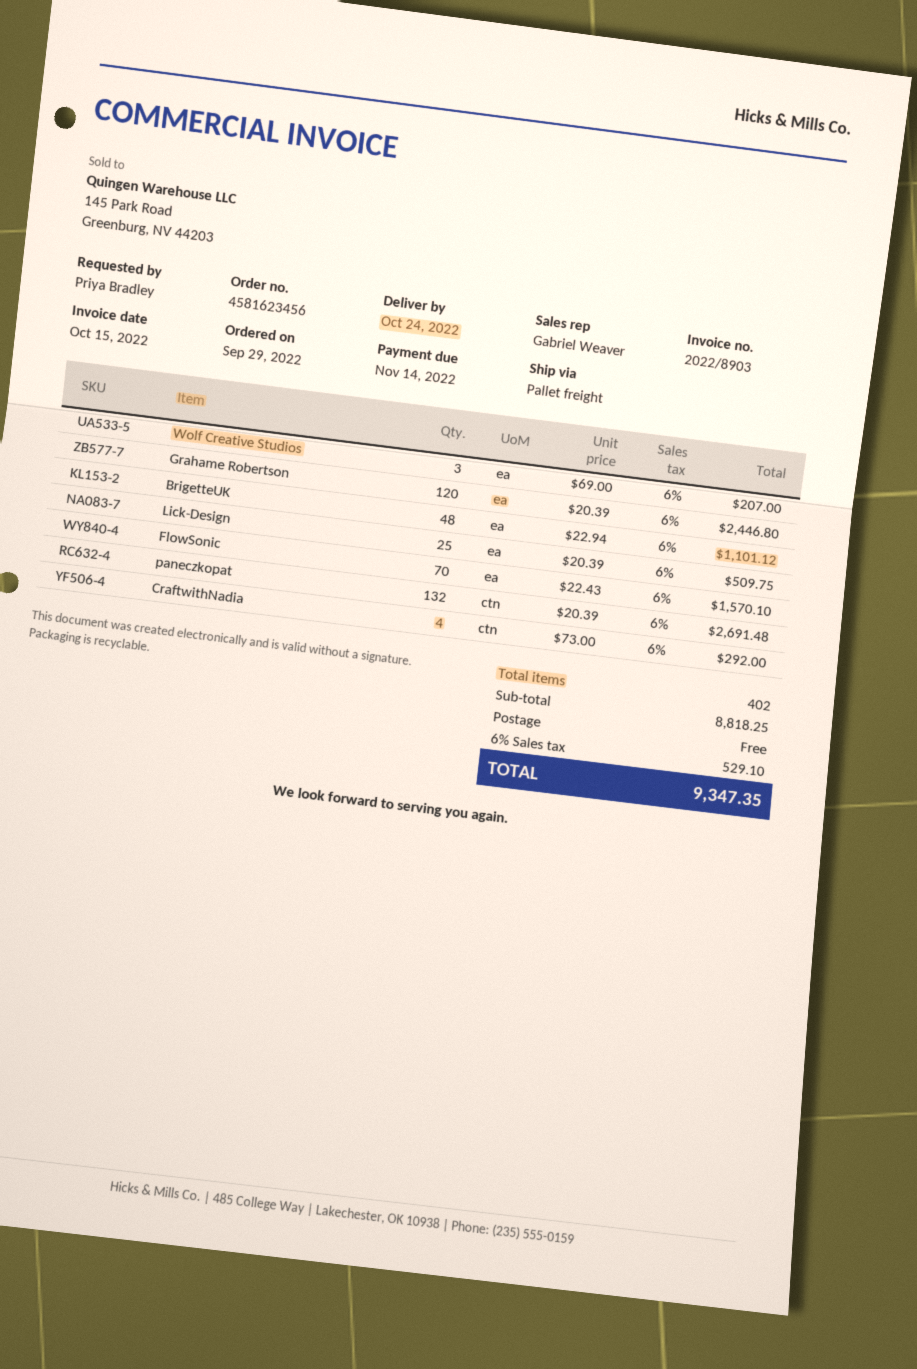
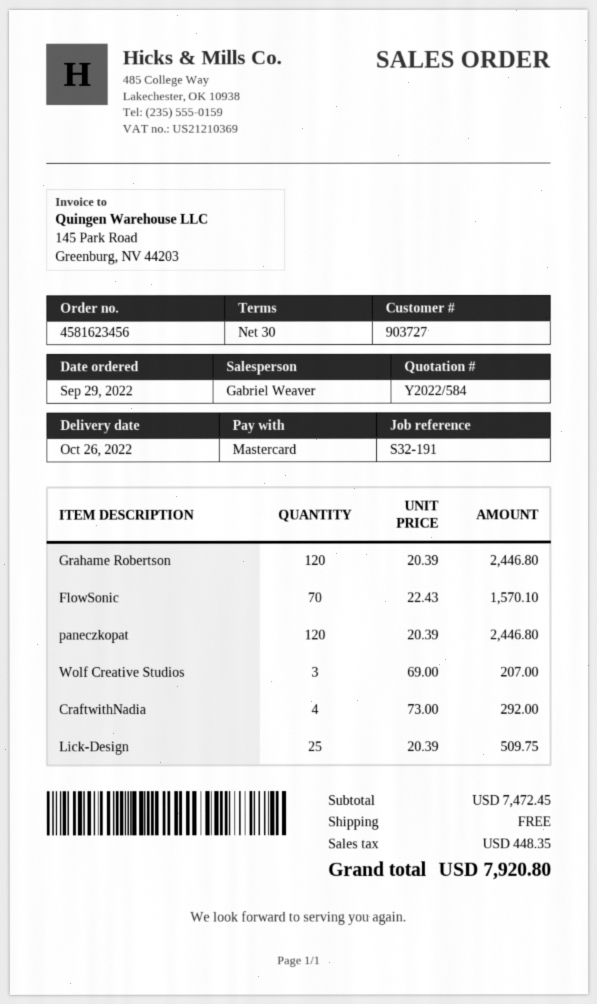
delivery date: 2022-10-24 -> 2022-10-26
BrigetteUK: 48 x 22.94 = 1101.12 -> none
paneczkopat: 132 x 20.39 = 2691.48 -> 120 x 20.39 = 2446.80
subtotal: 8818.25 -> 7472.45
tax: 529.10 -> 448.35
total: 9347.35 -> 7920.80

